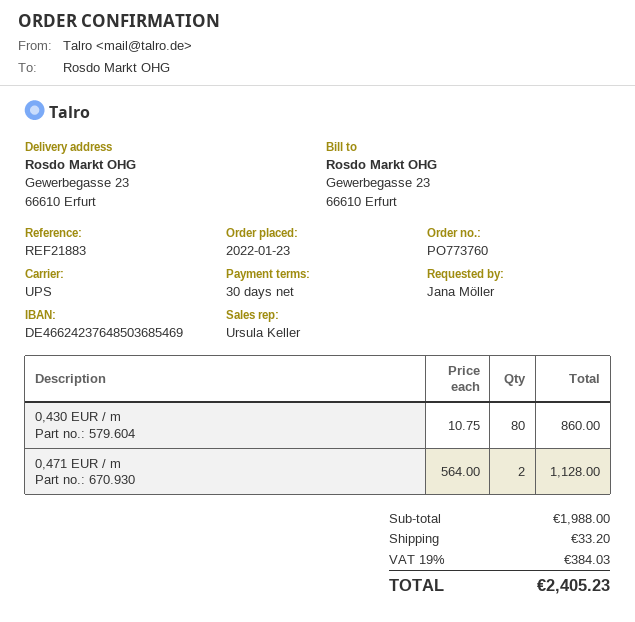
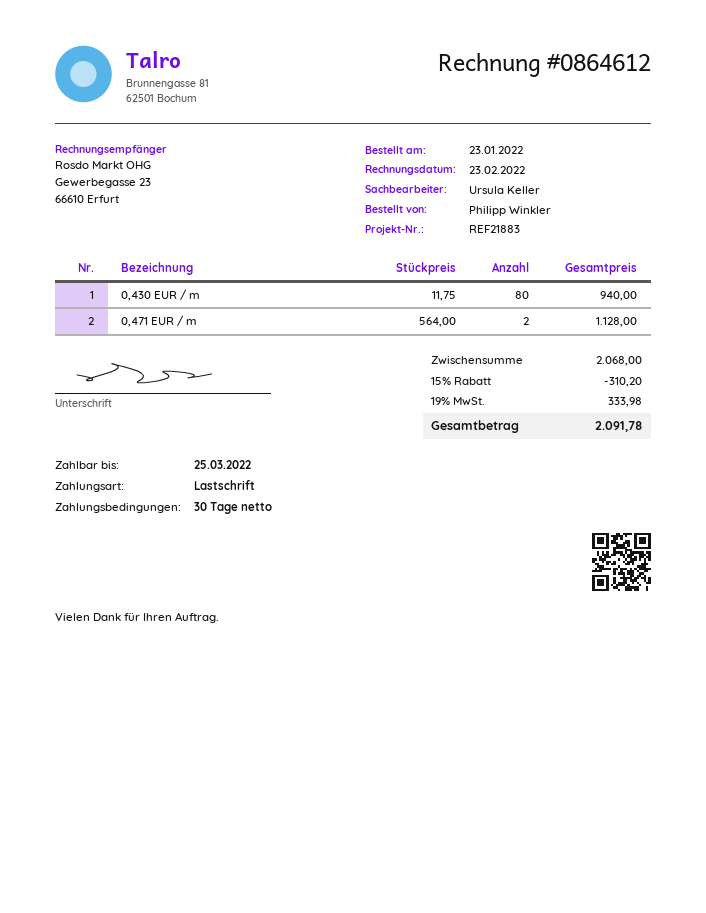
ordered by: Jana Möller -> Philipp Winkler
0,430 EUR / m: 80 x 10.75 = 860.00 -> 80 x 11.75 = 940.00
subtotal: 1988.00 -> 2068.00
discount: none -> 15% = 310.20
shipping: 33.20 -> none
tax: 19% = 384.03 -> 19% = 333.98
total: 2405.23 -> 2091.78

